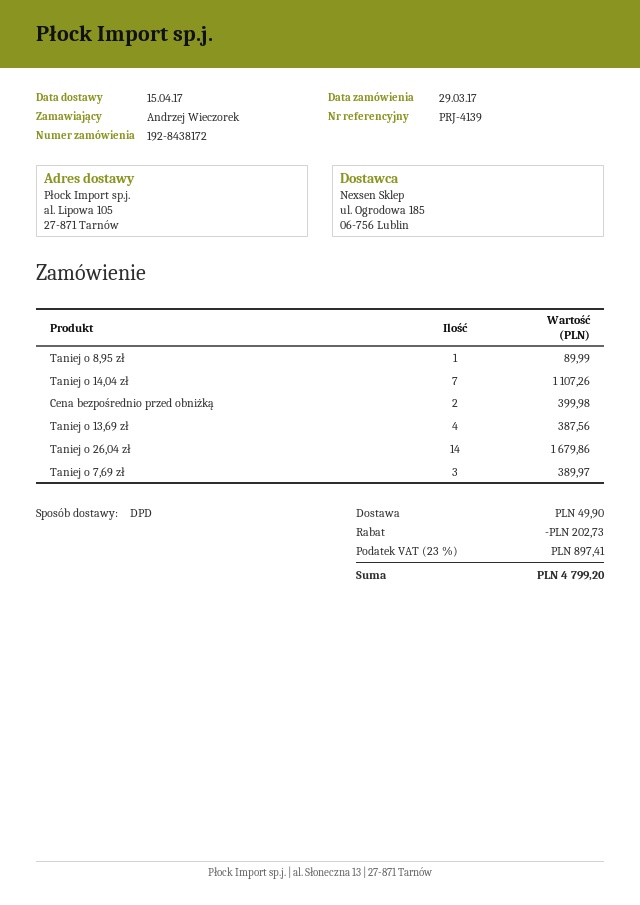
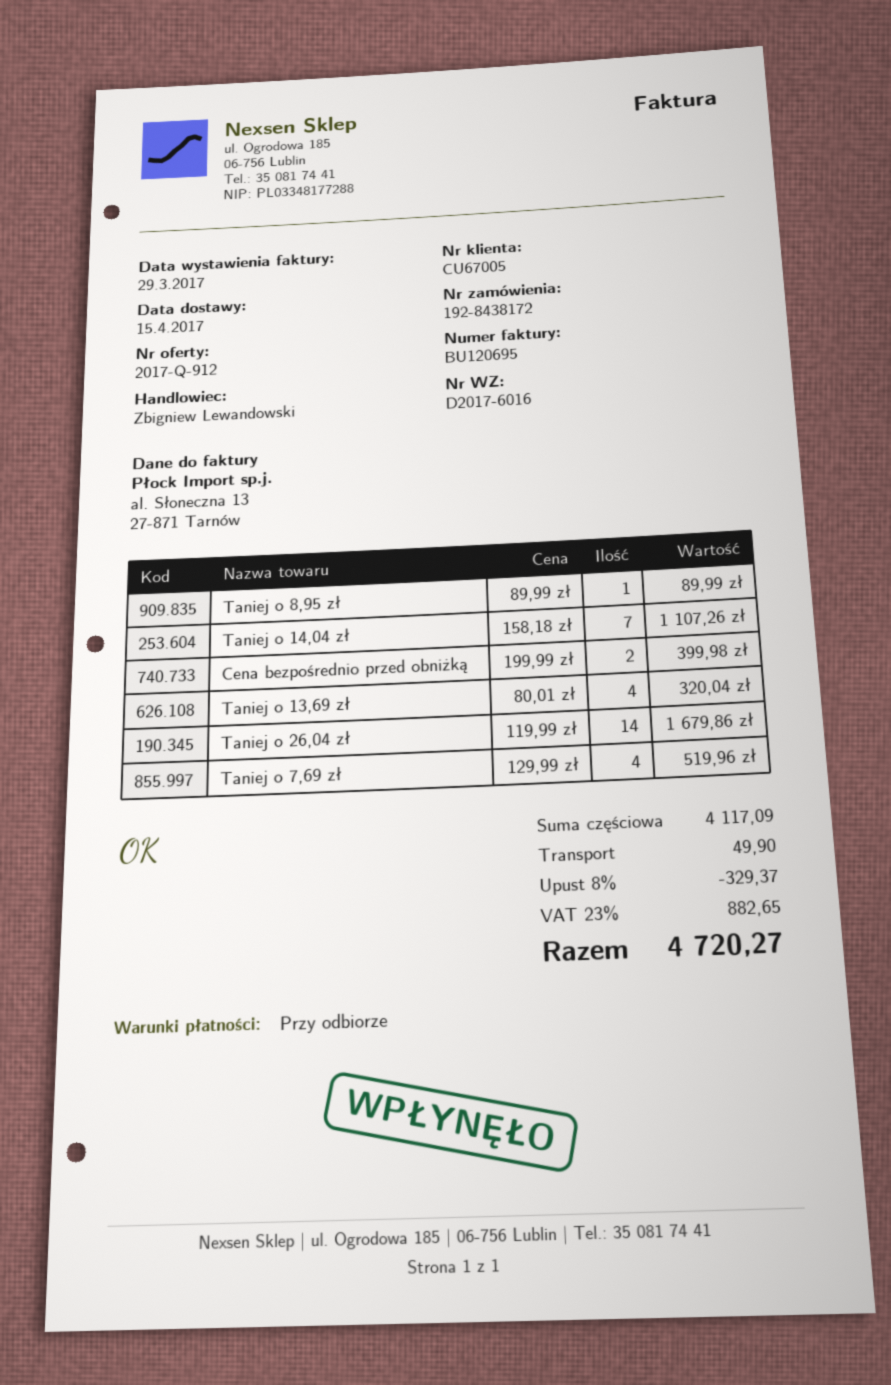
Taniej o 13,69 zł: 4 for 387.56 -> 4 for 320.04
Taniej o 7,69 zł: 3 for 389.97 -> 4 for 519.96
discount: 202.73 -> 329.37
tax: 23% = 897.41 -> 23% = 882.65
total: 4799.20 -> 4720.27

